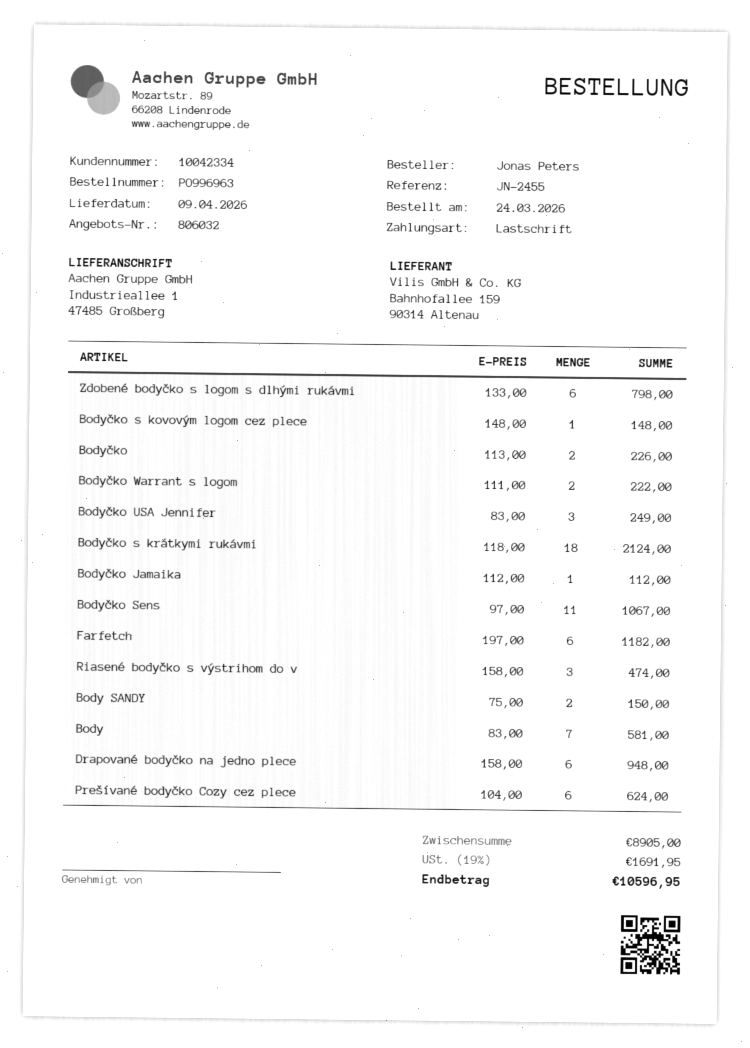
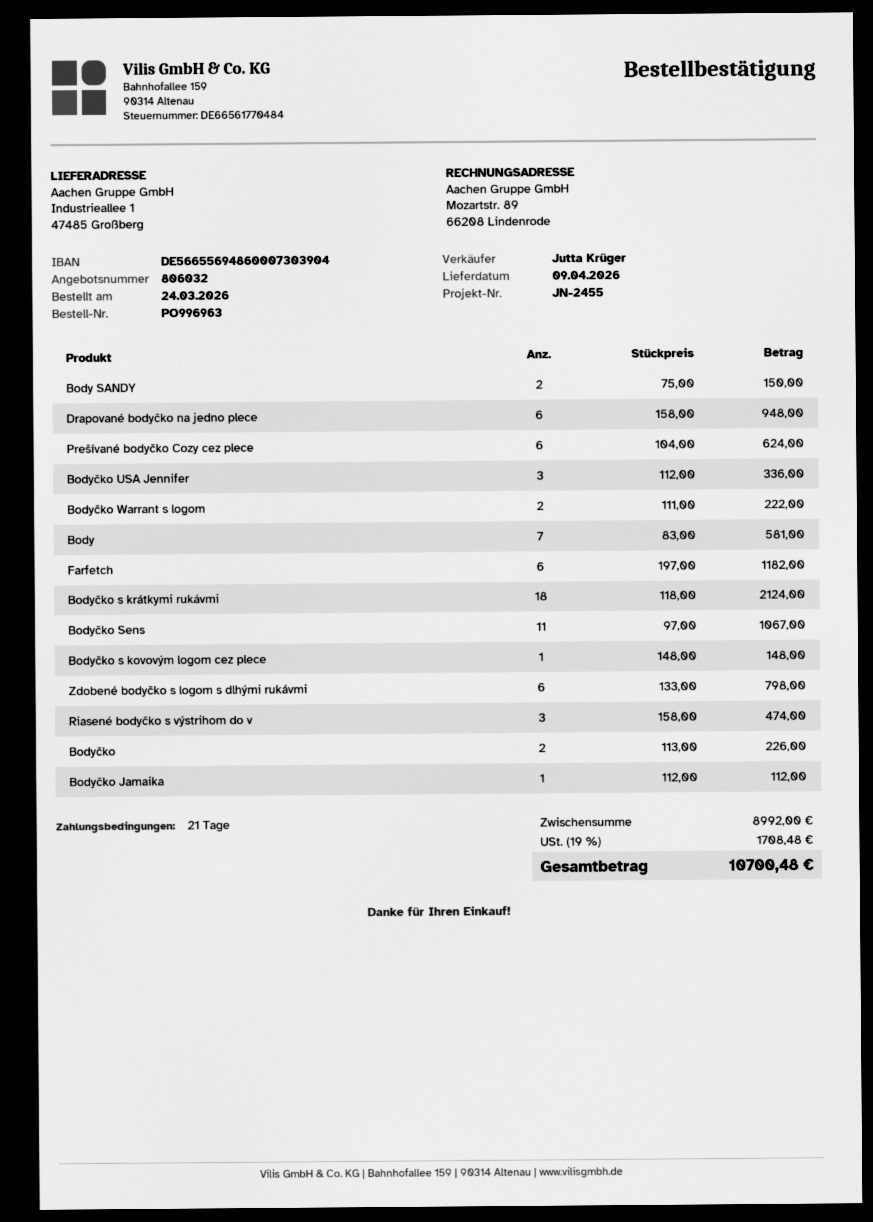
Bodyčko USA Jennifer: 3 x 83.00 = 249.00 -> 3 x 112.00 = 336.00
subtotal: 8905.00 -> 8992.00
tax: 19% = 1691.95 -> 19% = 1708.48
total: 10596.95 -> 10700.48

